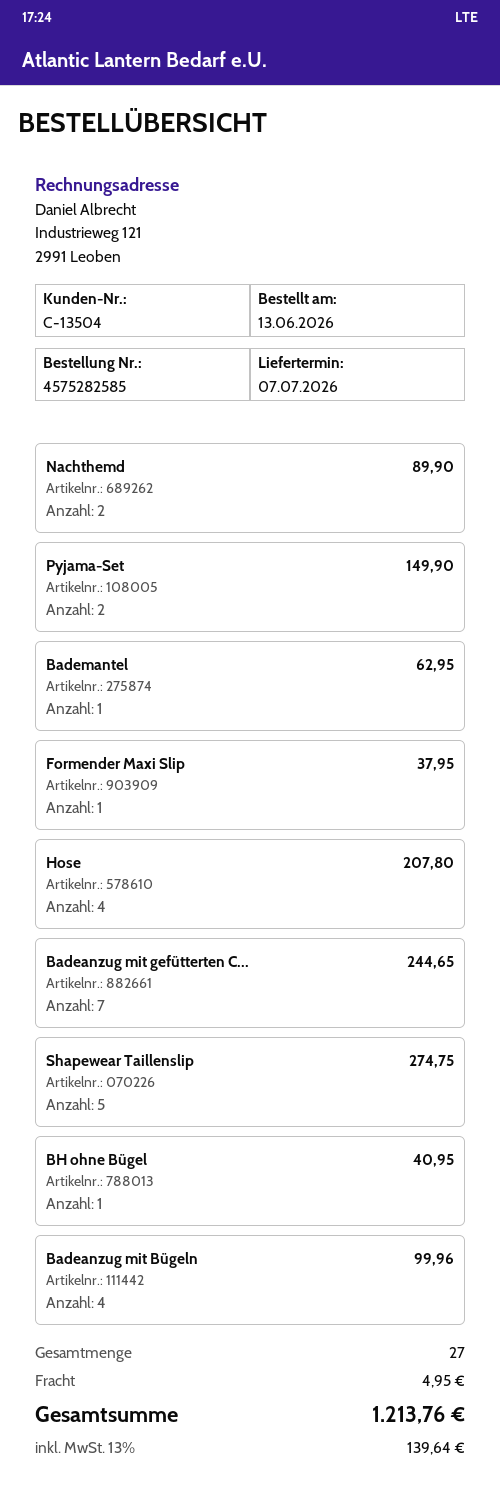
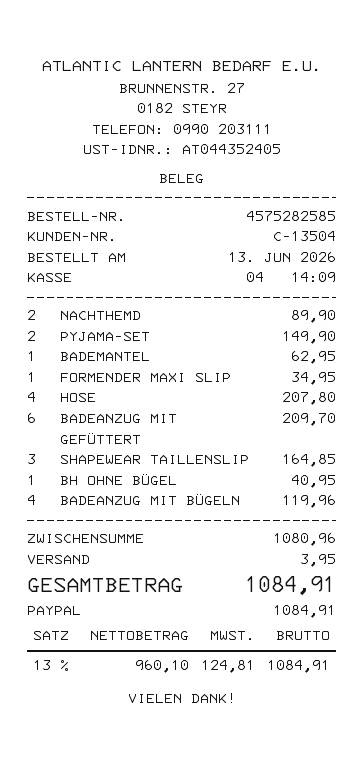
Formender Maxi Slip: 1 for 37.95 -> 1 for 34.95
Badeanzug mit gefütterten C...: 7 for 244.65 -> 6 for 209.70
Shapewear Taillenslip: 5 for 274.75 -> 3 for 164.85
Badeanzug mit Bügeln: 4 for 99.96 -> 4 for 119.96
shipping: 4.95 -> 3.95
tax: 13% = 139.64 -> 13% = 124.81
total: 1213.76 -> 1084.91

